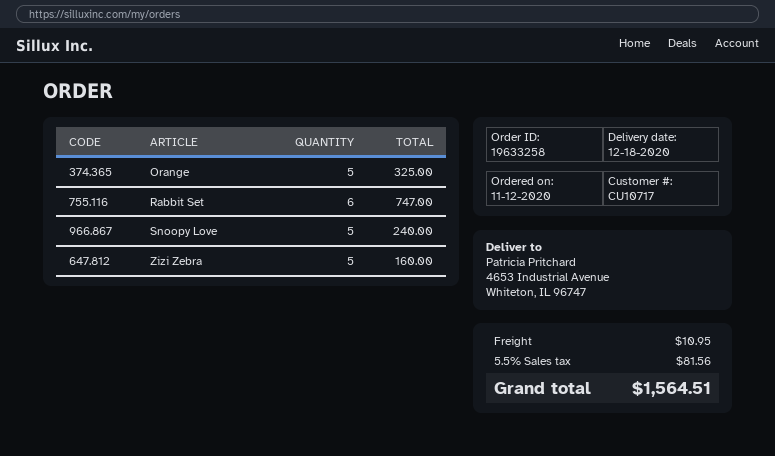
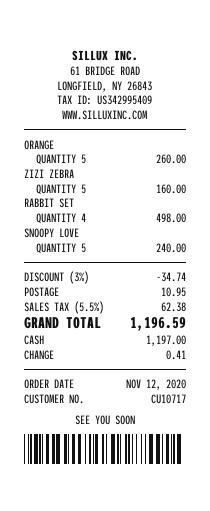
Orange: 5 for 325.00 -> 5 for 260.00
Rabbit Set: 6 for 747.00 -> 4 for 498.00
discount: none -> 3% = 34.74
tax: 5.5% = 81.56 -> 5.5% = 62.38
total: 1564.51 -> 1196.59

